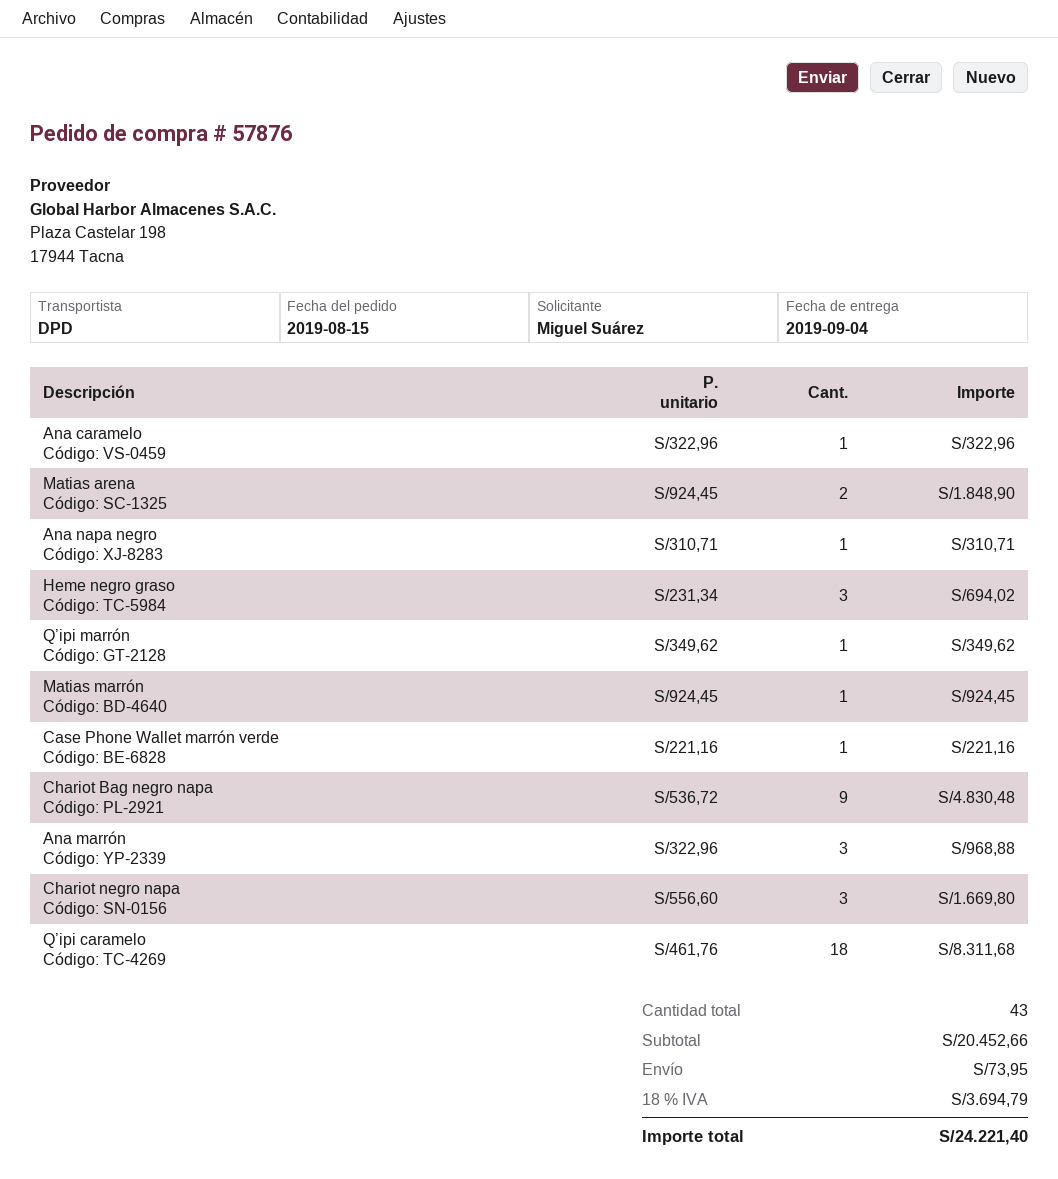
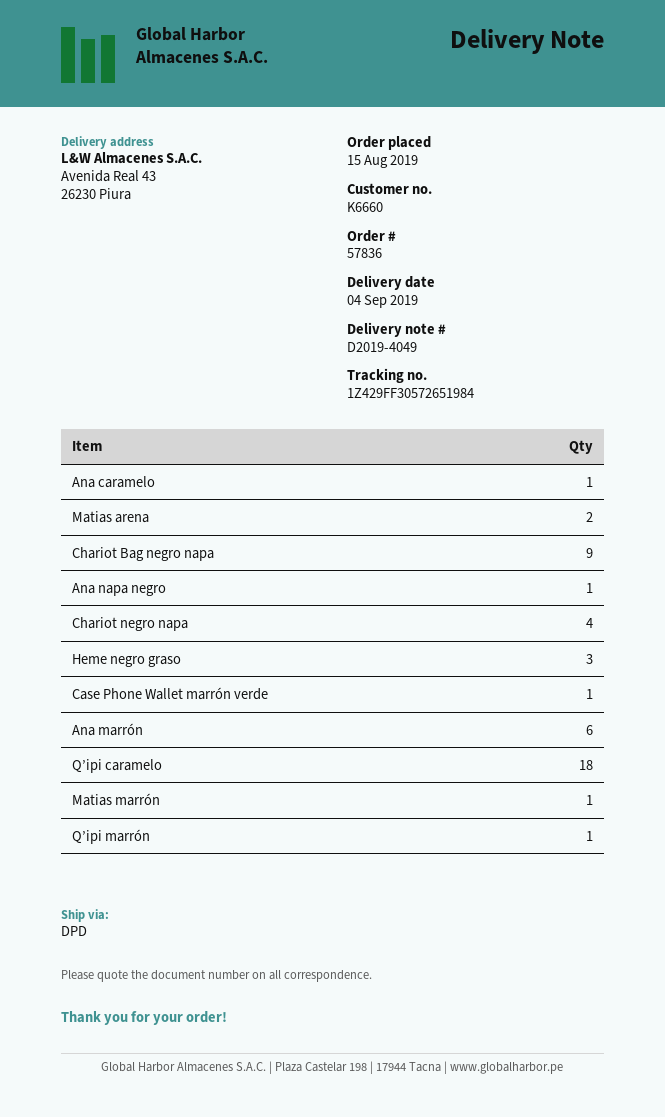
order number: 57876 -> 57836
Ana marrón: 3 -> 6
Chariot negro napa: 3 -> 4

